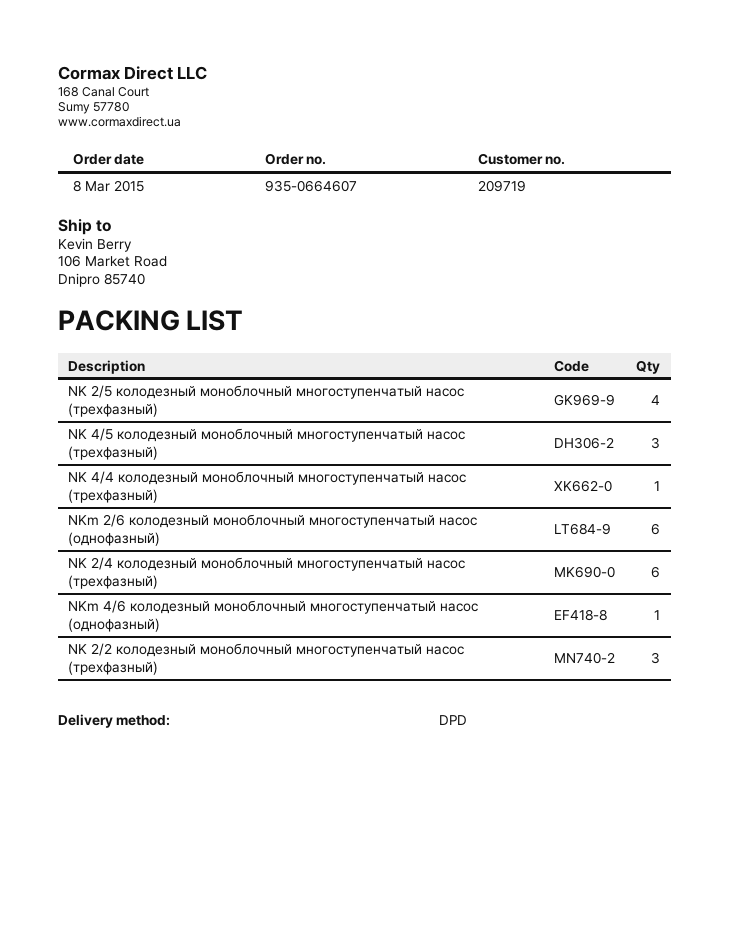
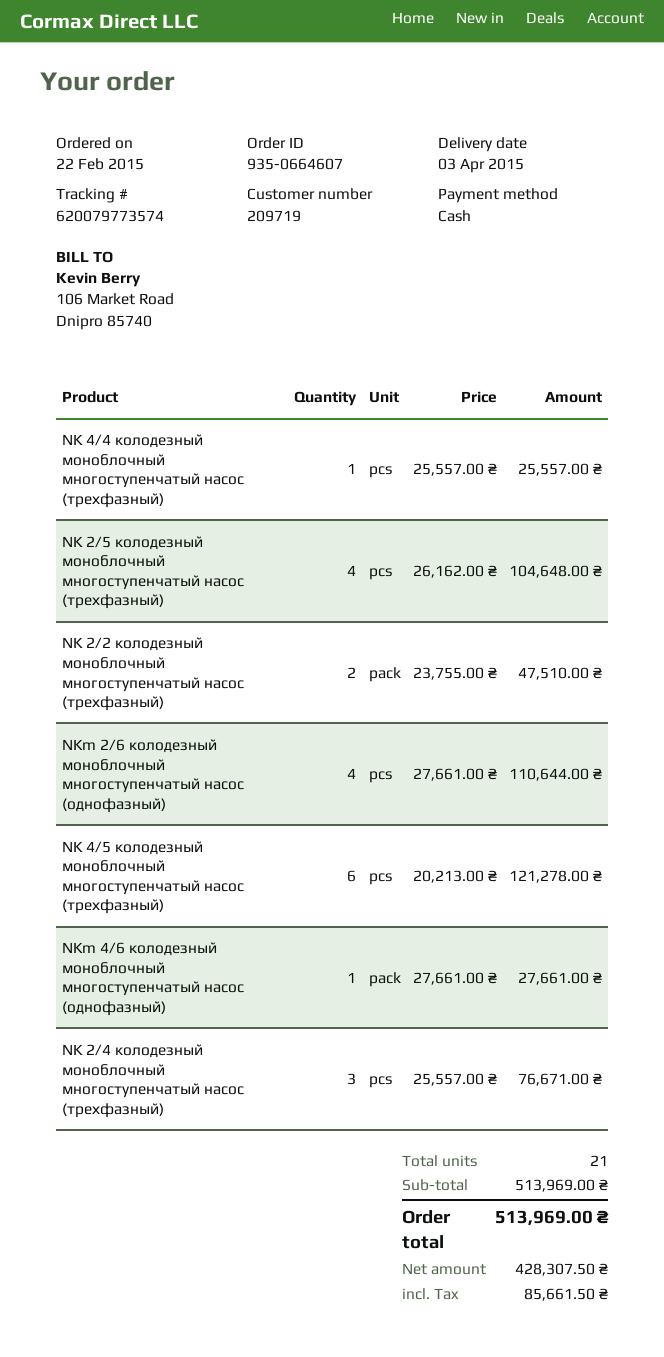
order date: 2015-03-08 -> 2015-02-22
NK 4/5 колодезный моноблочный многоступенчатый насос (трехфазный): 3 -> 6
NKm 2/6 колодезный моноблочный многоступенчатый насос (однофазный): 6 -> 4
NK 2/4 колодезный моноблочный многоступенчатый насос (трехфазный): 6 -> 3
NK 2/2 колодезный моноблочный многоступенчатый насос (трехфазный): 3 -> 2

